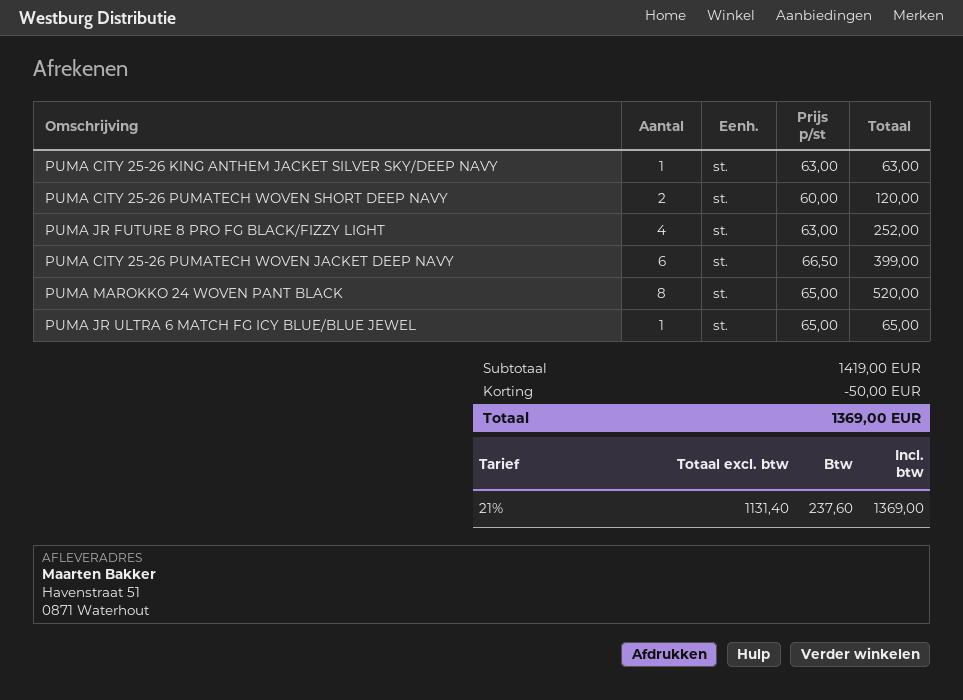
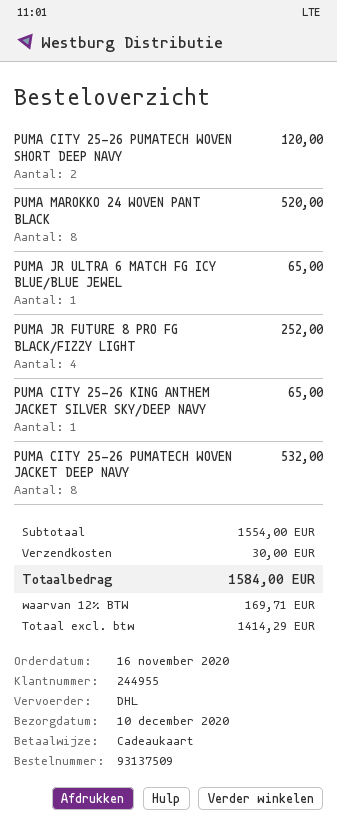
PUMA CITY 25-26 KING ANTHEM JACKET SILVER SKY/DEEP NAVY: 1 for 63.00 -> 1 for 65.00
PUMA CITY 25-26 PUMATECH WOVEN JACKET DEEP NAVY: 6 for 399.00 -> 8 for 532.00
subtotal: 1419.00 -> 1554.00
discount: 50.00 -> none
shipping: none -> 30.00
net: 1131.40 -> 1414.29
tax: 21% = 237.60 -> 12% = 169.71
total: 1369.00 -> 1584.00

